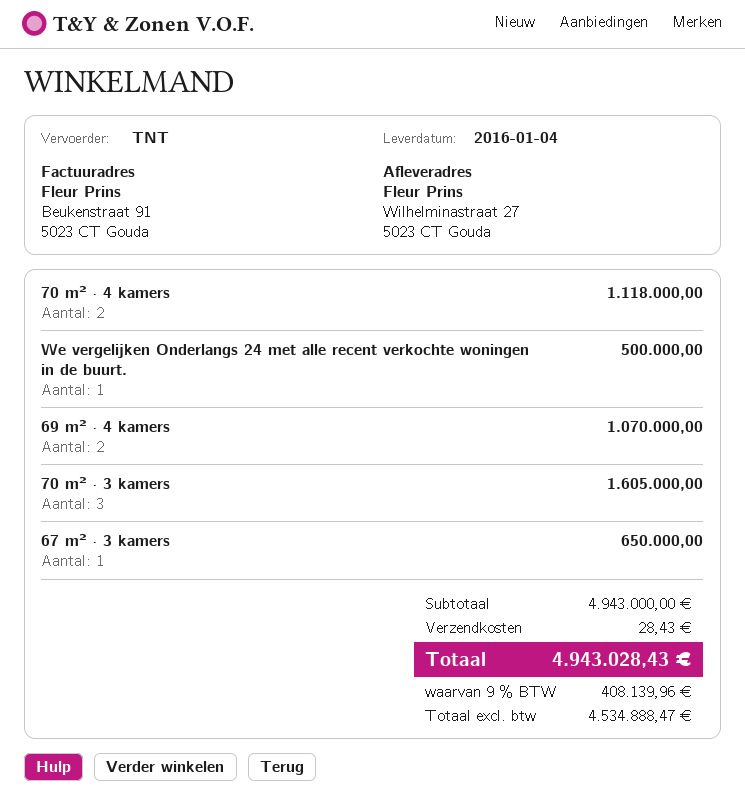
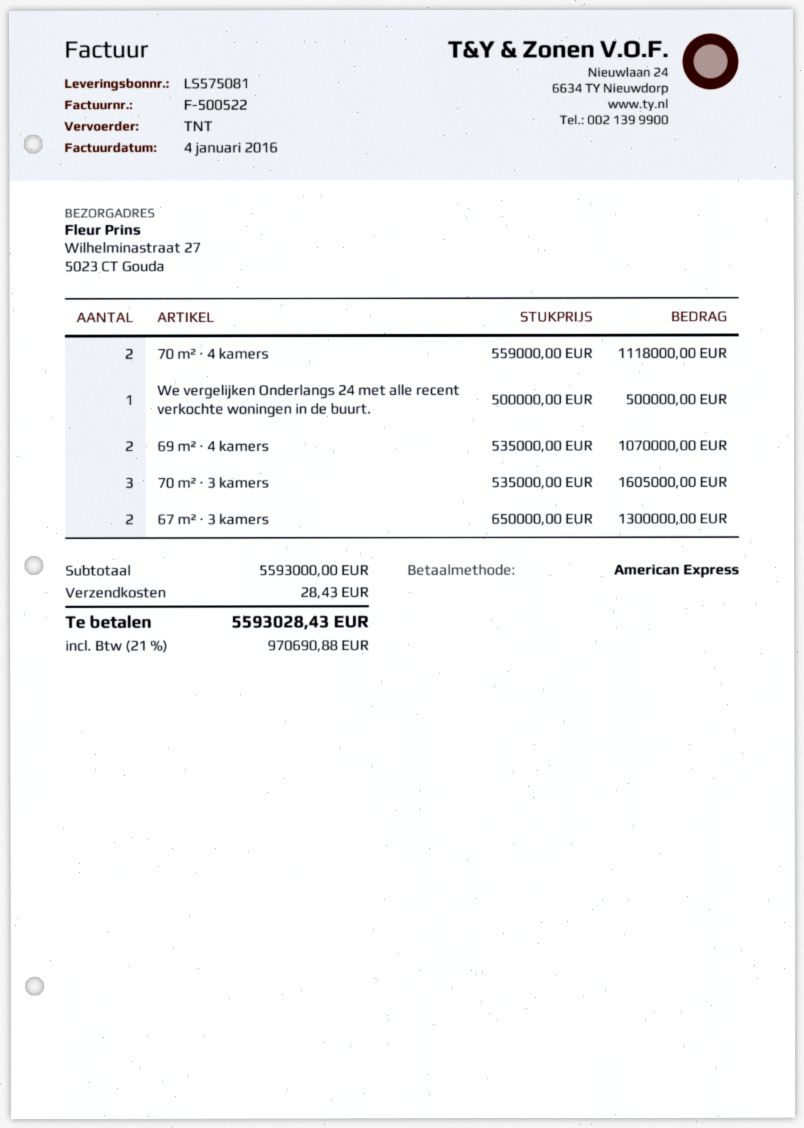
67 m² · 3 kamers: 1 for 650000.00 -> 2 for 1300000.00
subtotal: 4943000.00 -> 5593000.00
tax: 9% = 408139.96 -> 21% = 970690.88
total: 4943028.43 -> 5593028.43

